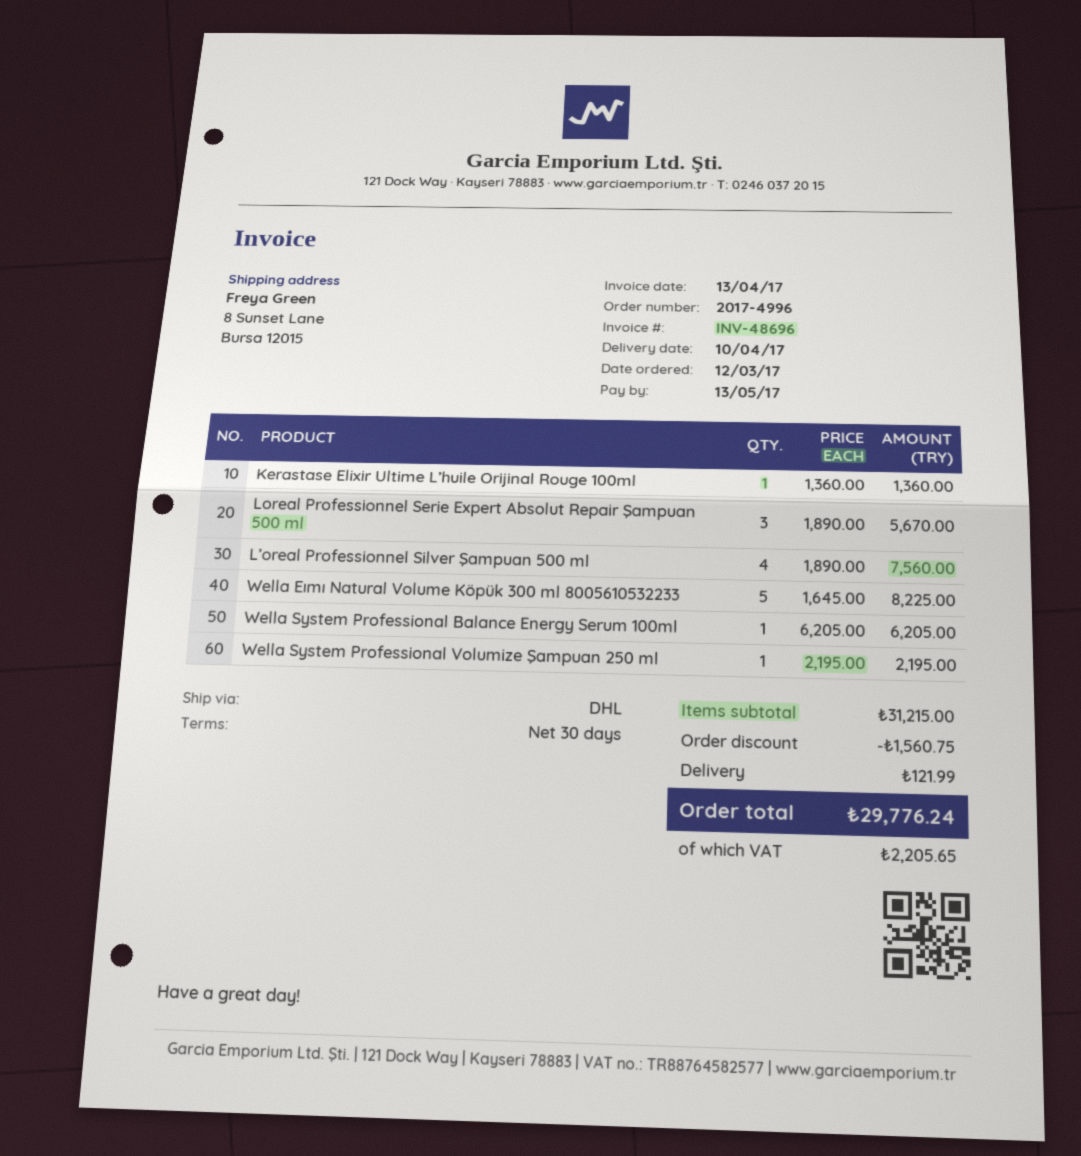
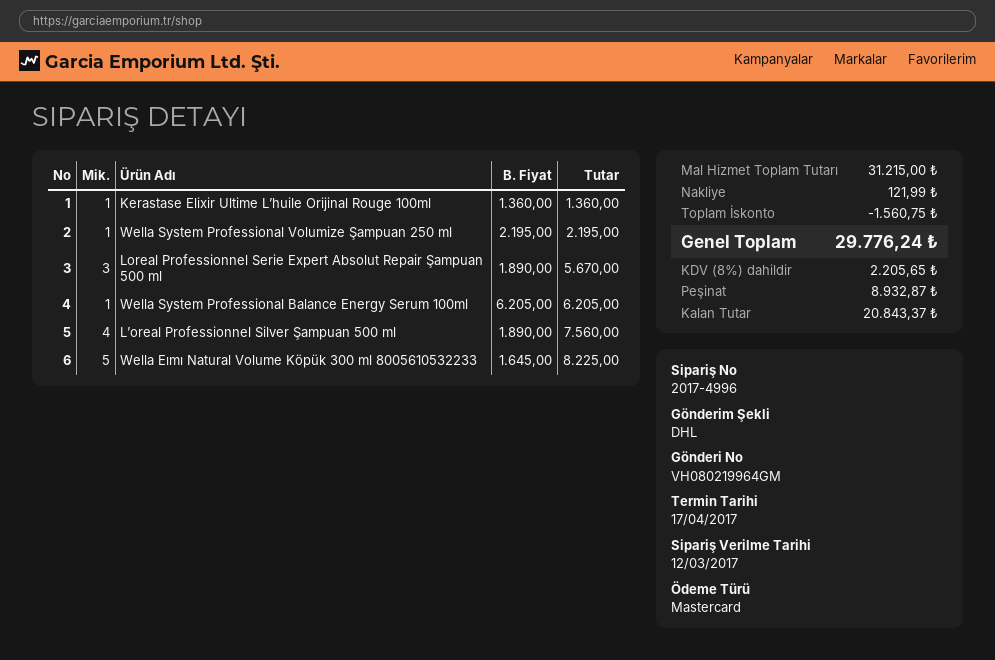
delivery date: 2017-04-10 -> 2017-04-17

